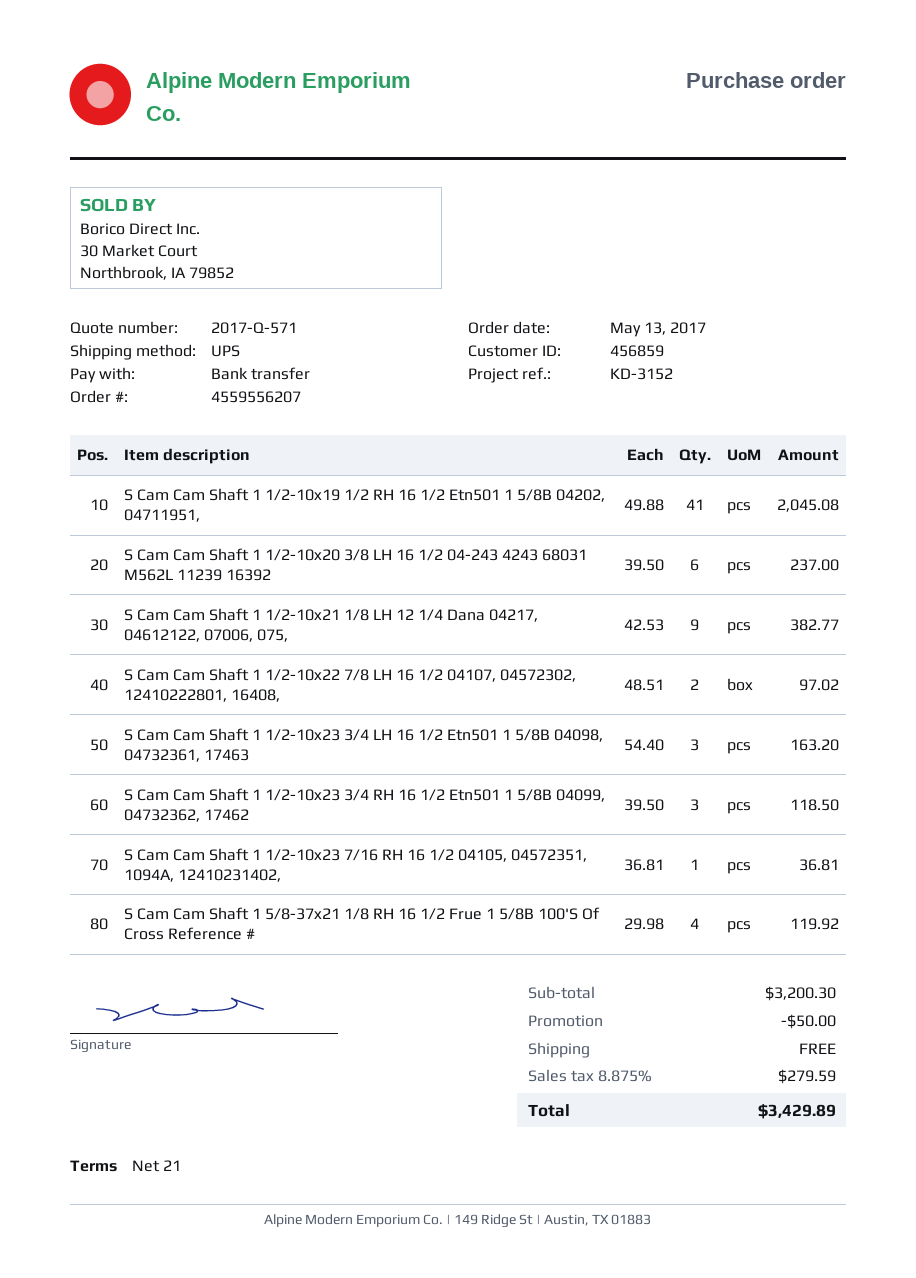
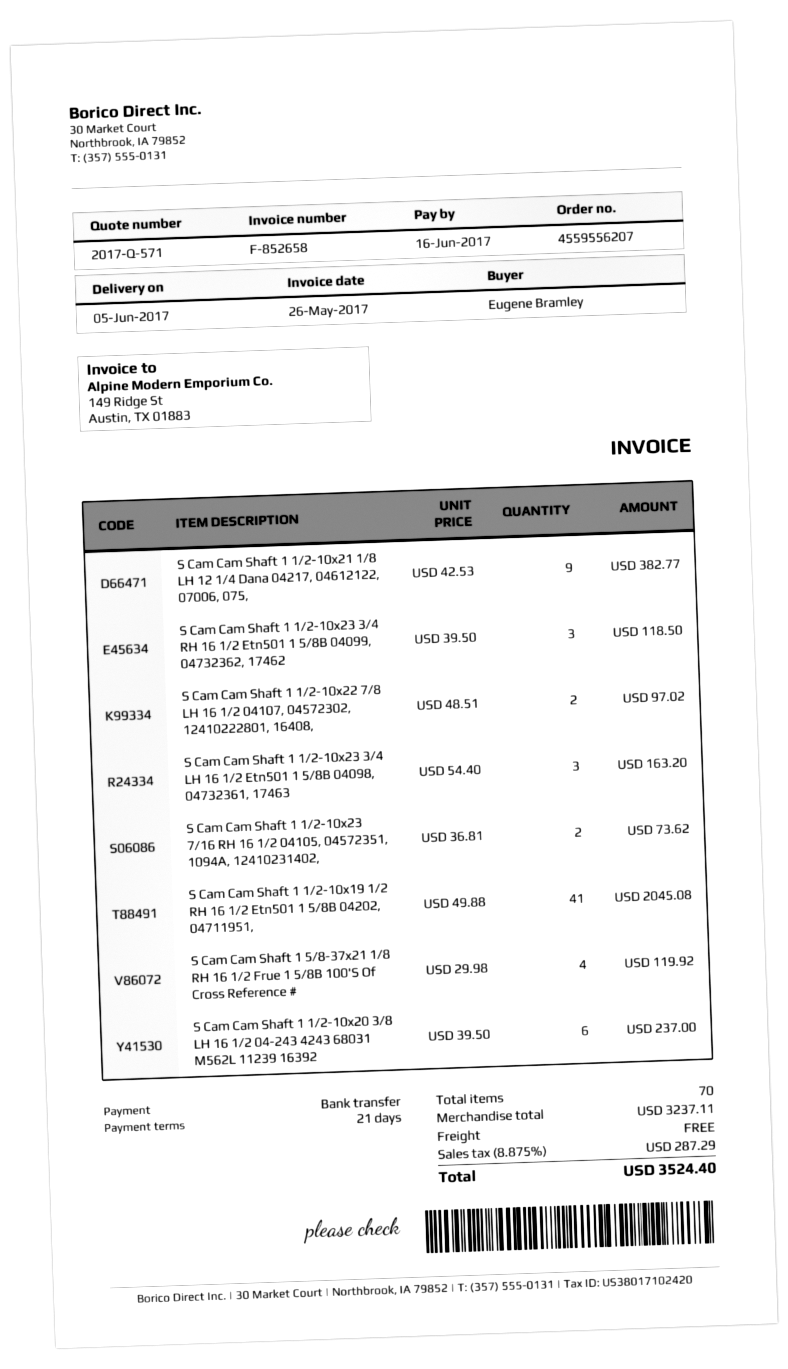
S Cam Cam Shaft 1 1/2-10x23 7/16 RH 16 1/2 04105, 04572351, 1094A, 12410231402,: 1 x 36.81 = 36.81 -> 2 x 36.81 = 73.62
subtotal: 3200.30 -> 3237.11
discount: 50.00 -> none
tax: 8.875% = 279.59 -> 8.875% = 287.29
total: 3429.89 -> 3524.40

